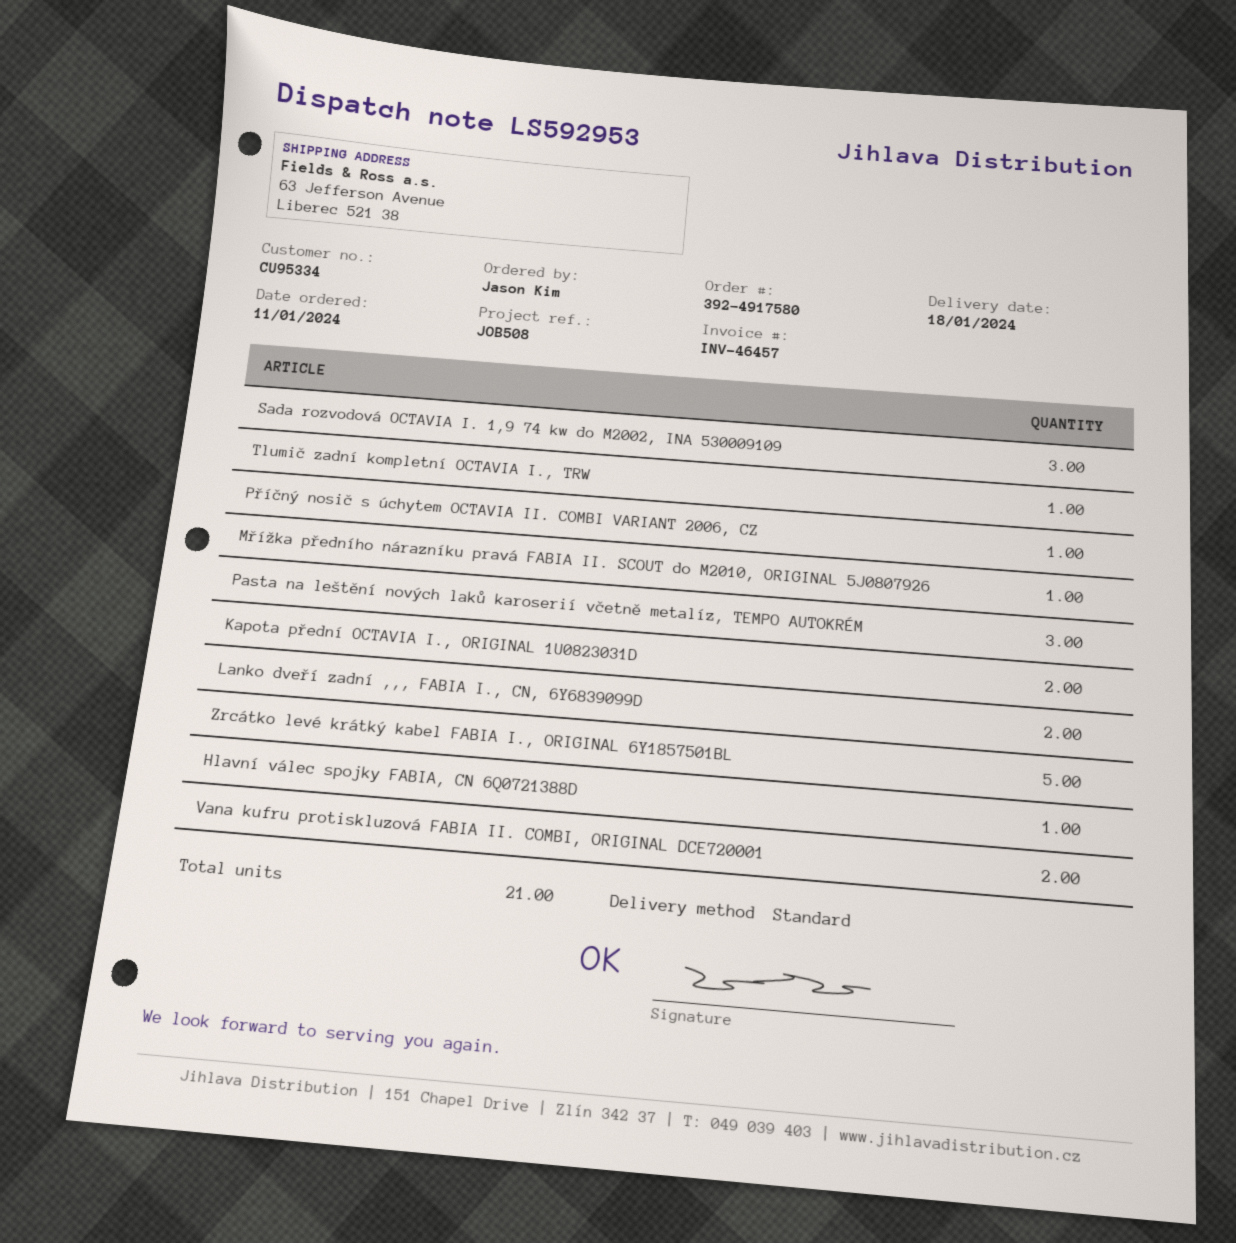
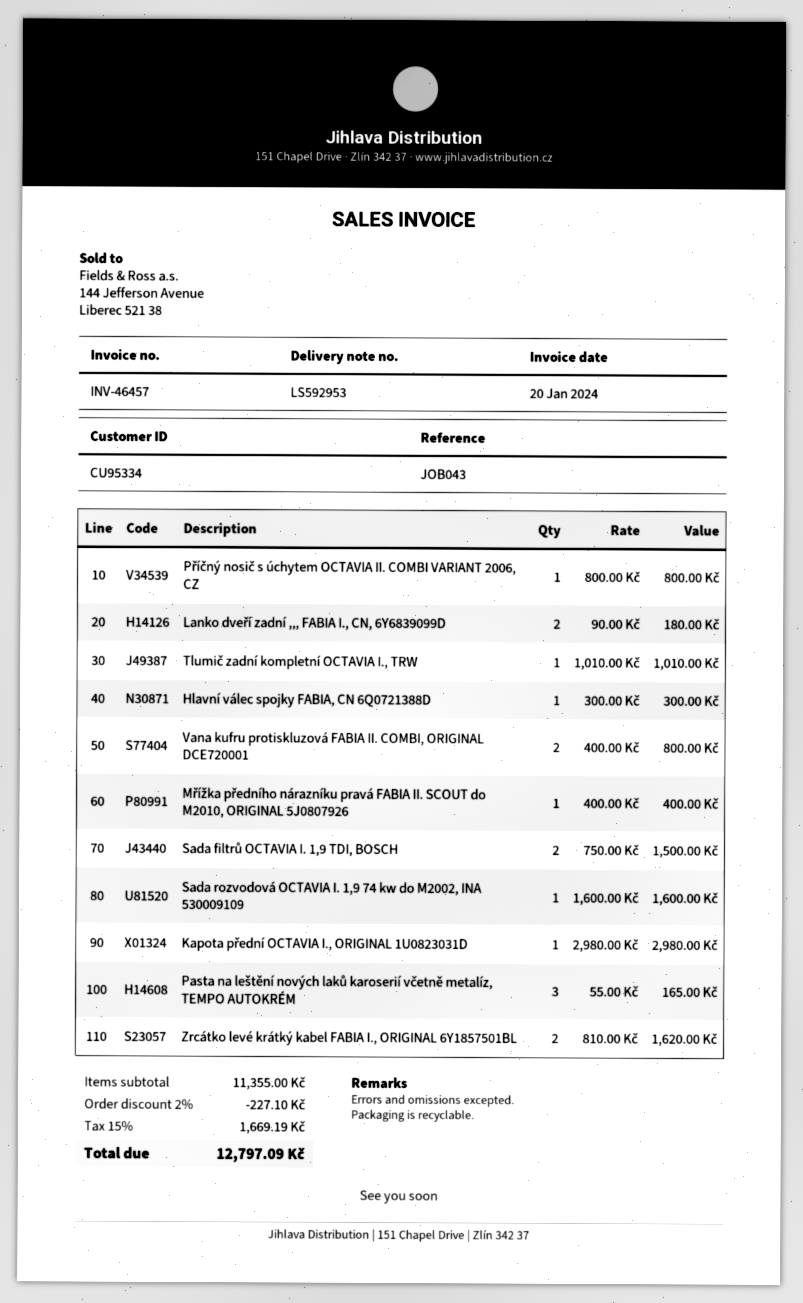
reference: JOB508 -> JOB043
Sada rozvodová OCTAVIA I. 1,9 74 kw do M2002, INA 530009109: 3 -> 1
Kapota přední OCTAVIA I., ORIGINAL 1U0823031D: 2 -> 1
Zrcátko levé krátký kabel FABIA I., ORIGINAL 6Y1857501BL: 5 -> 2
Sada filtrů OCTAVIA I. 1,9 TDI, BOSCH: none -> 2

